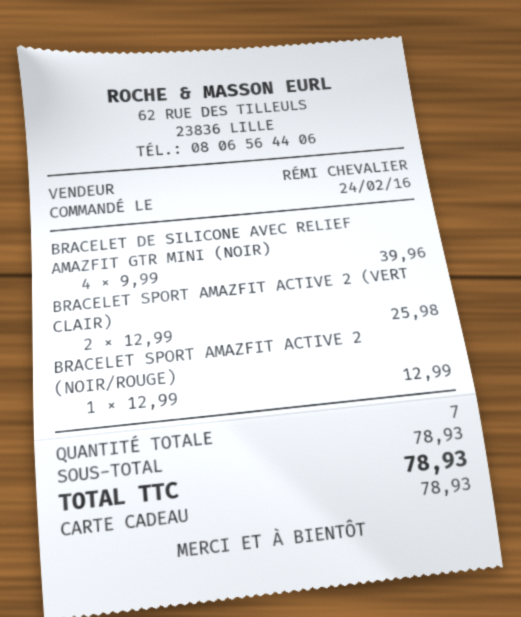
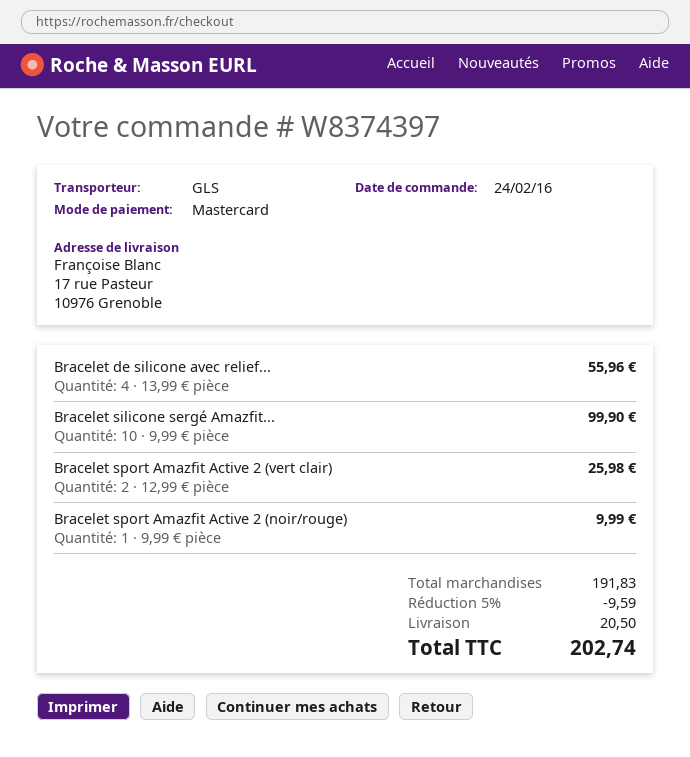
payment method: gift card -> Mastercard
BRACELET DE SILICONE AVEC RELIEF AMAZFIT GTR MINI (NOIR): 4 x 9.99 = 39.96 -> 4 x 13.99 = 55.96
BRACELET SPORT AMAZFIT ACTIVE 2 (NOIR/ROUGE): 1 x 12.99 = 12.99 -> 1 x 9.99 = 9.99
Bracelet silicone sergé Amazfit...: none -> 10 x 9.99 = 99.90
subtotal: 78.93 -> 191.83
discount: none -> 5% = 9.59
shipping: none -> 20.50
total: 78.93 -> 202.74

